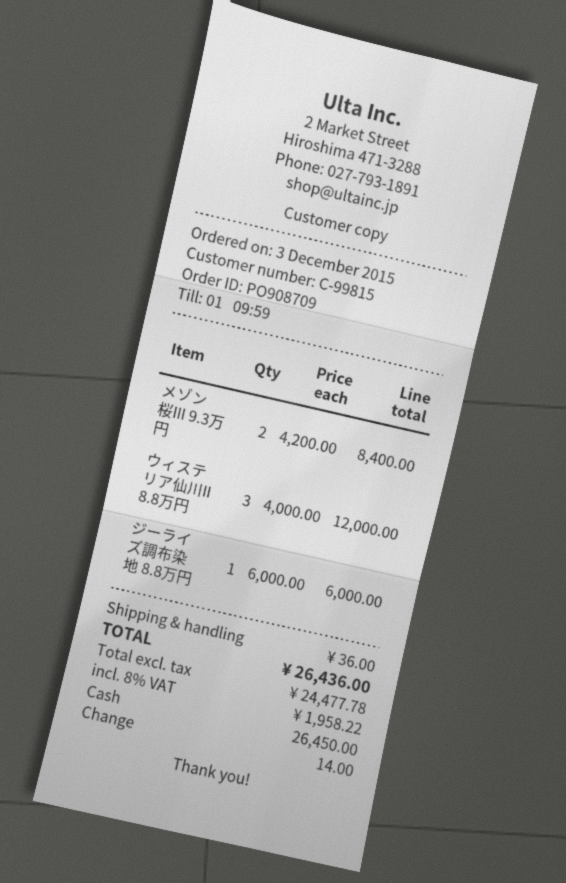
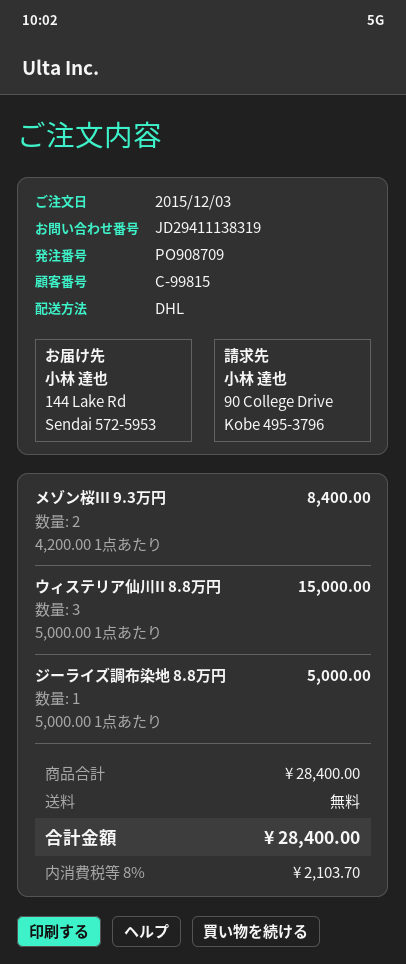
ウィステリア仙川II 8.8万円: 3 x 4000.00 = 12000.00 -> 3 x 5000.00 = 15000.00
ジーライズ調布染地 8.8万円: 1 x 6000.00 = 6000.00 -> 1 x 5000.00 = 5000.00
shipping: 36.00 -> 0.00
tax: 8% = 1958.22 -> 8% = 2103.70
total: 26436.00 -> 28400.00

